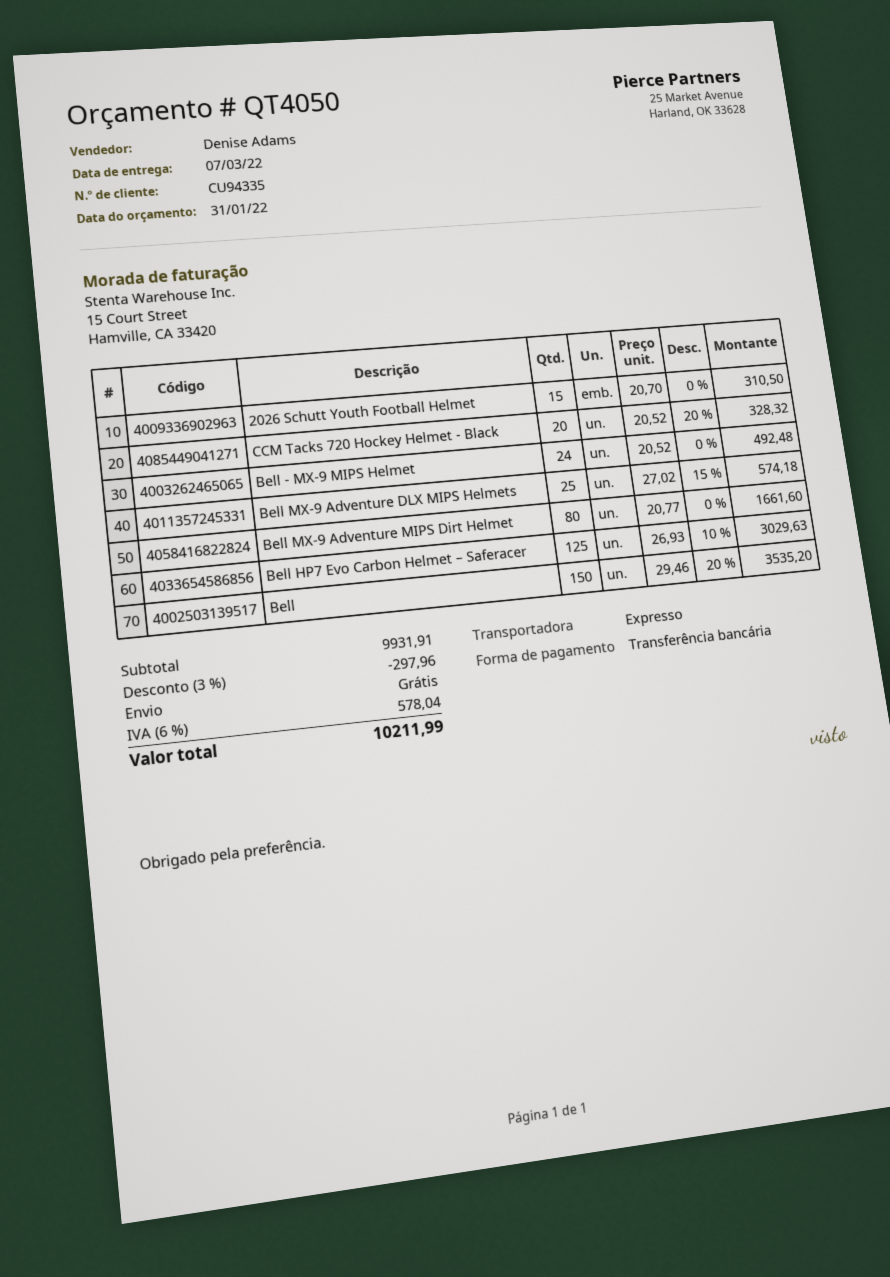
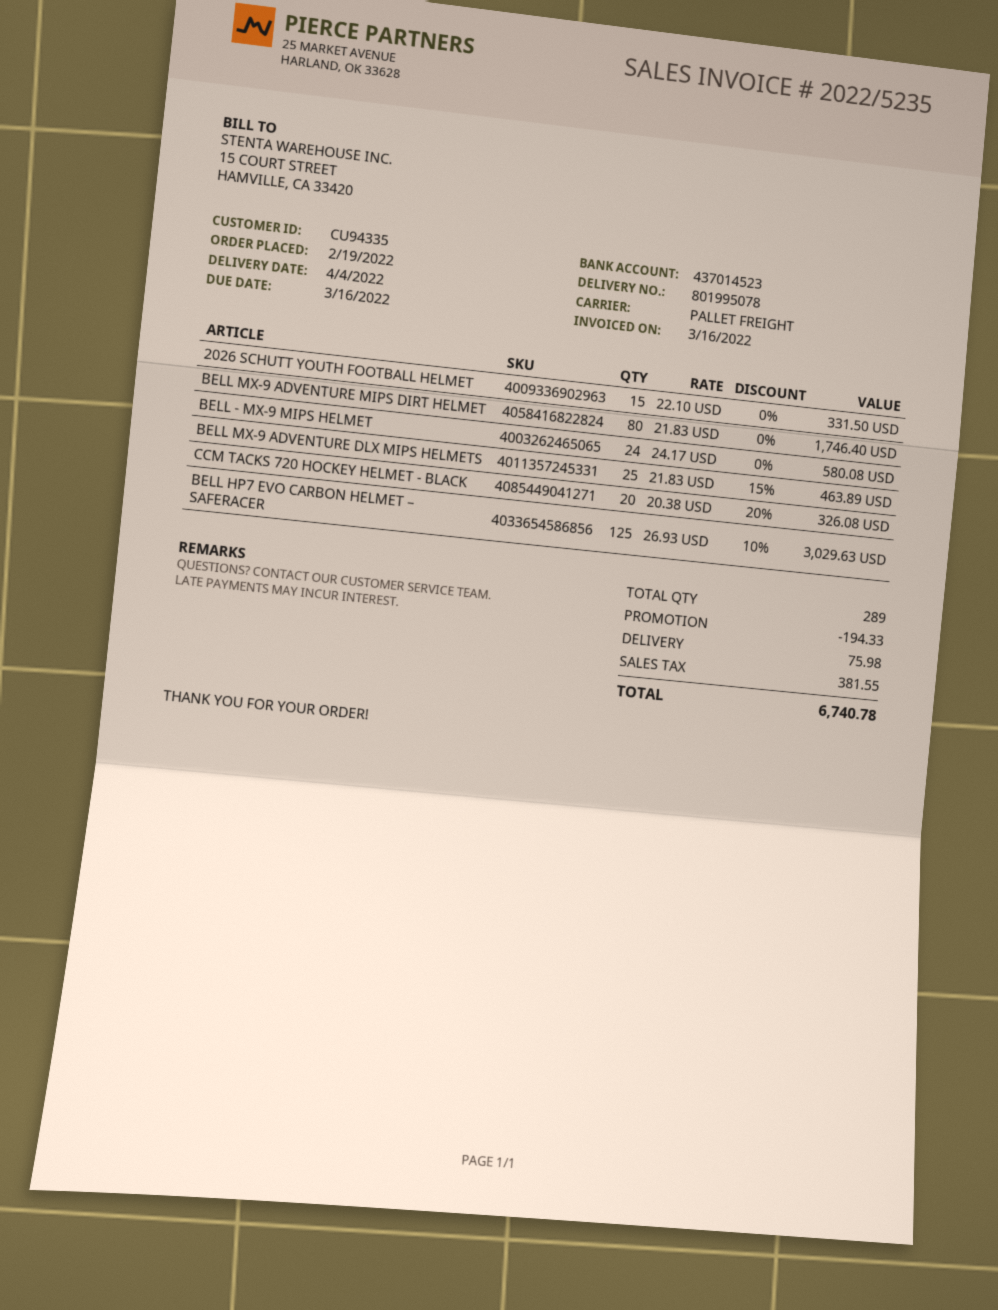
delivery date: 2022-03-07 -> 2022-04-04
shipping method: express -> pallet freight
2026 Schutt Youth Football Helmet: 15 x 20.70 = 310.50 -> 15 x 22.10 = 331.50
CCM Tacks 720 Hockey Helmet - Black: 20 x 20.52 - 20% = 328.32 -> 20 x 20.38 - 20% = 326.08
Bell - MX-9 MIPS Helmet: 24 x 20.52 = 492.48 -> 24 x 24.17 = 580.08
Bell MX-9 Adventure DLX MIPS Helmets: 25 x 27.02 - 15% = 574.18 -> 25 x 21.83 - 15% = 463.89
Bell MX-9 Adventure MIPS Dirt Helmet: 80 x 20.77 = 1661.60 -> 80 x 21.83 = 1746.40
Bell: 150 x 29.46 - 20% = 3535.20 -> none
discount: 297.96 -> 194.33
shipping: 0.00 -> 75.98
tax: 578.04 -> 381.55
total: 10211.99 -> 6740.78

